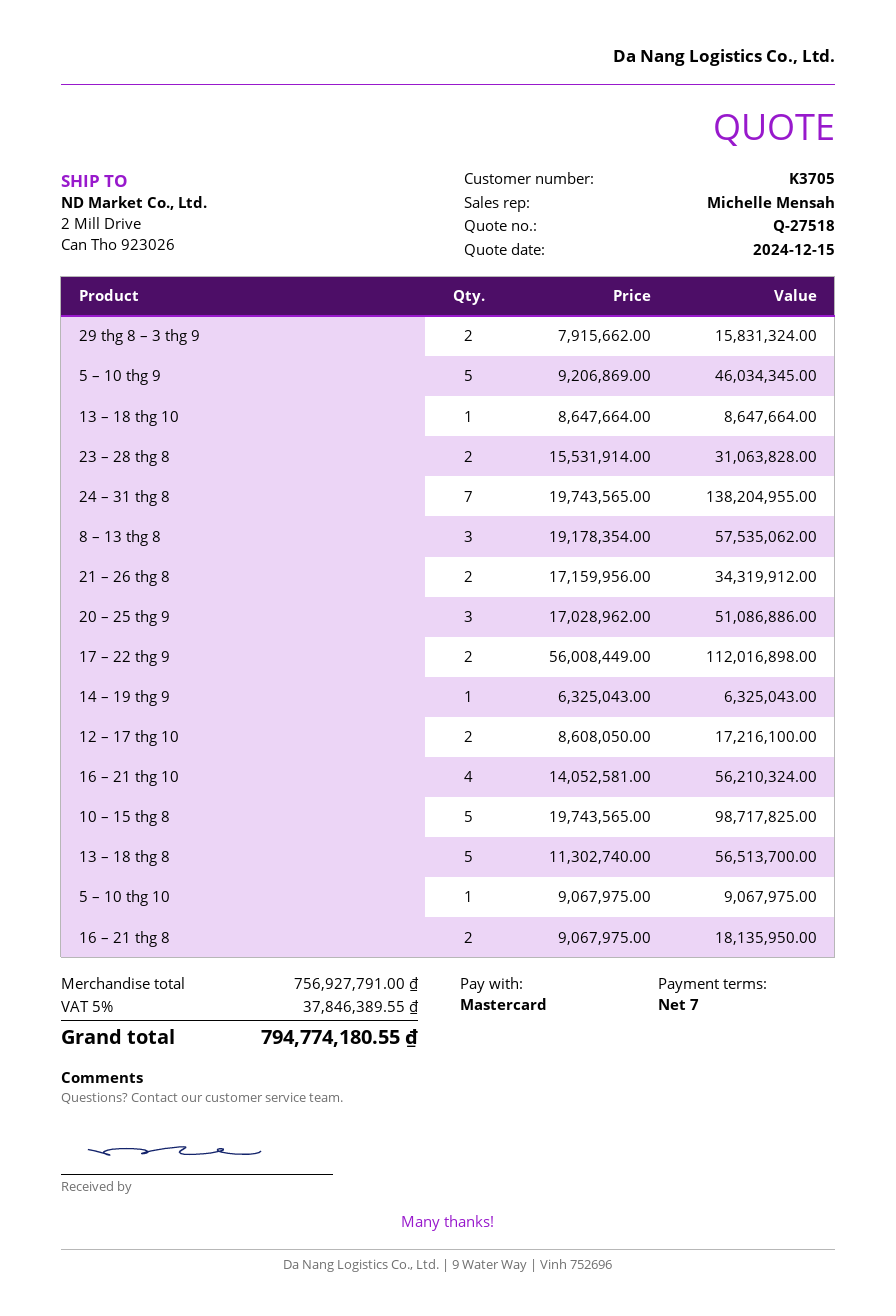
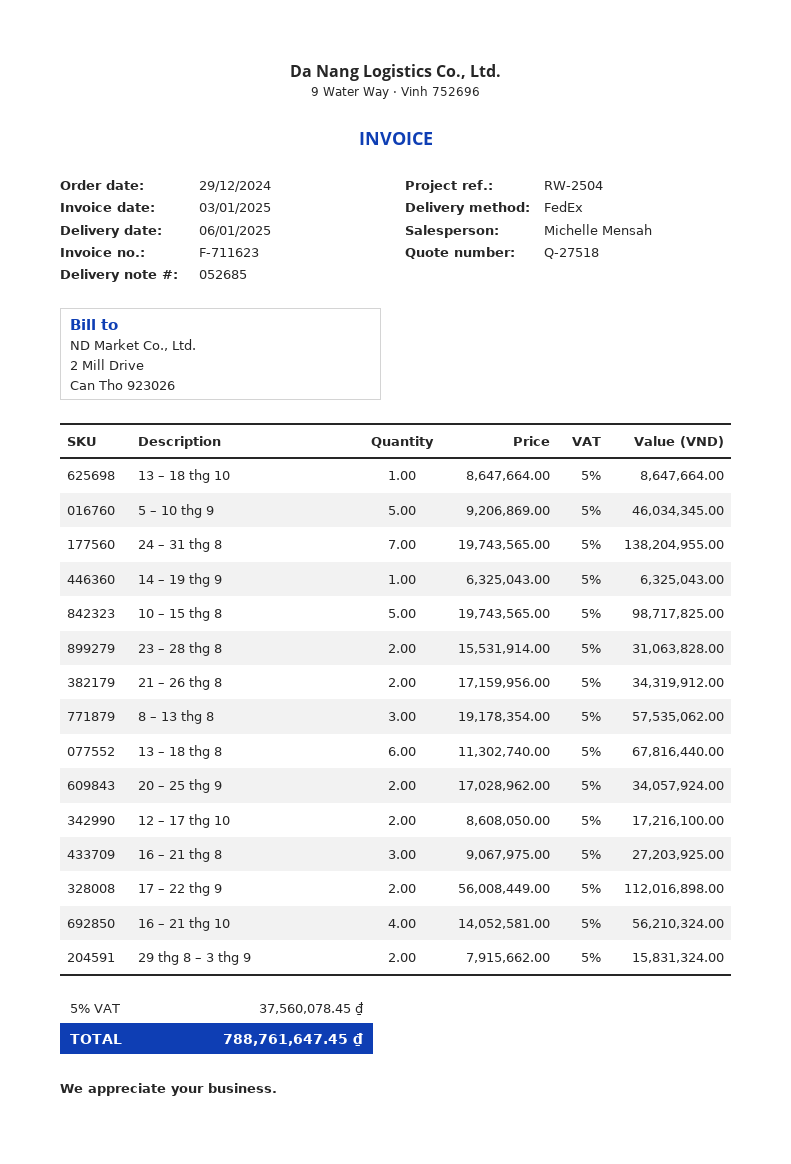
20 – 25 thg 9: 3 x 17028962.00 = 51086886.00 -> 2 x 17028962.00 = 34057924.00
13 – 18 thg 8: 5 x 11302740.00 = 56513700.00 -> 6 x 11302740.00 = 67816440.00
5 – 10 thg 10: 1 x 9067975.00 = 9067975.00 -> none
16 – 21 thg 8: 2 x 9067975.00 = 18135950.00 -> 3 x 9067975.00 = 27203925.00
tax: 5% = 37846389.55 -> 5% = 37560078.45
total: 794774180.55 -> 788761647.45

